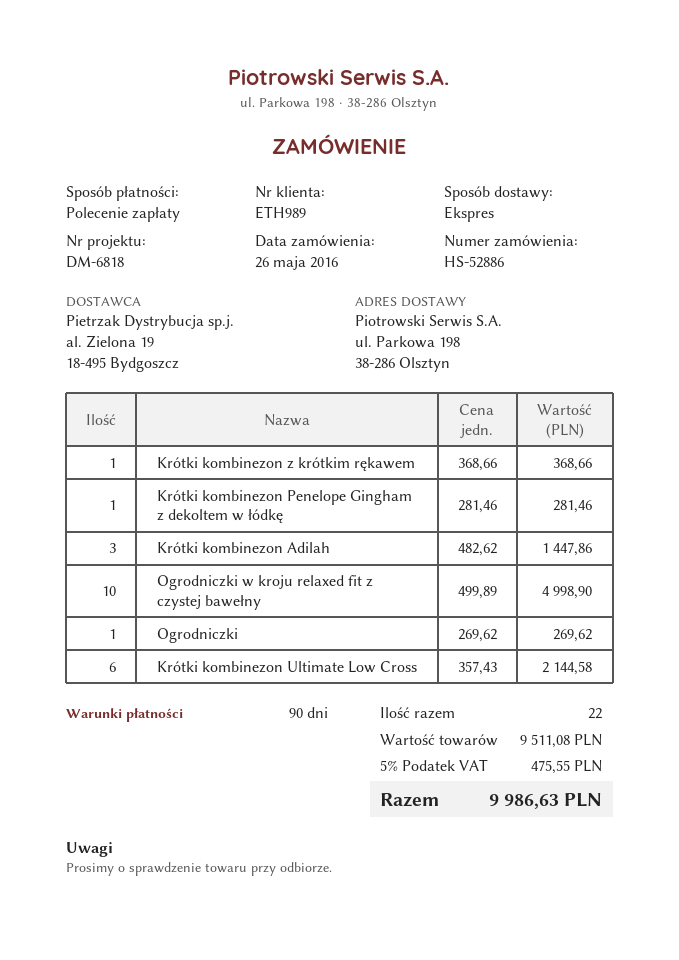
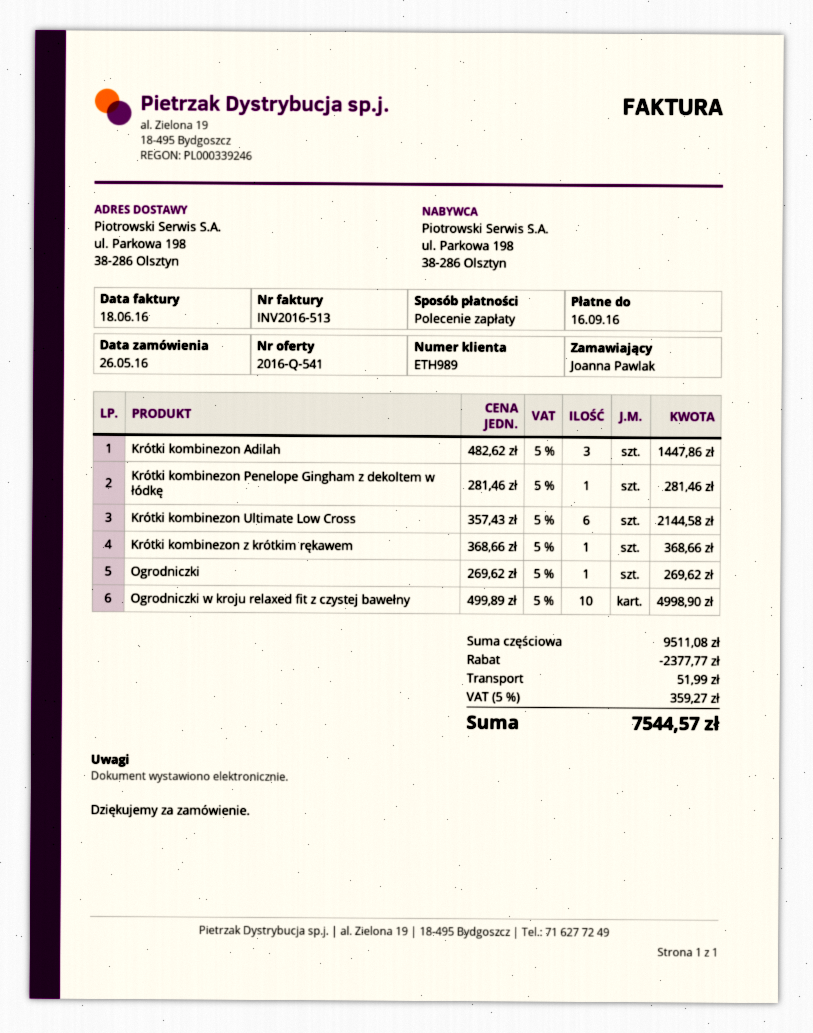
discount: none -> 2377.77
shipping: none -> 51.99
tax: 5% = 475.55 -> 5% = 359.27
total: 9986.63 -> 7544.57

